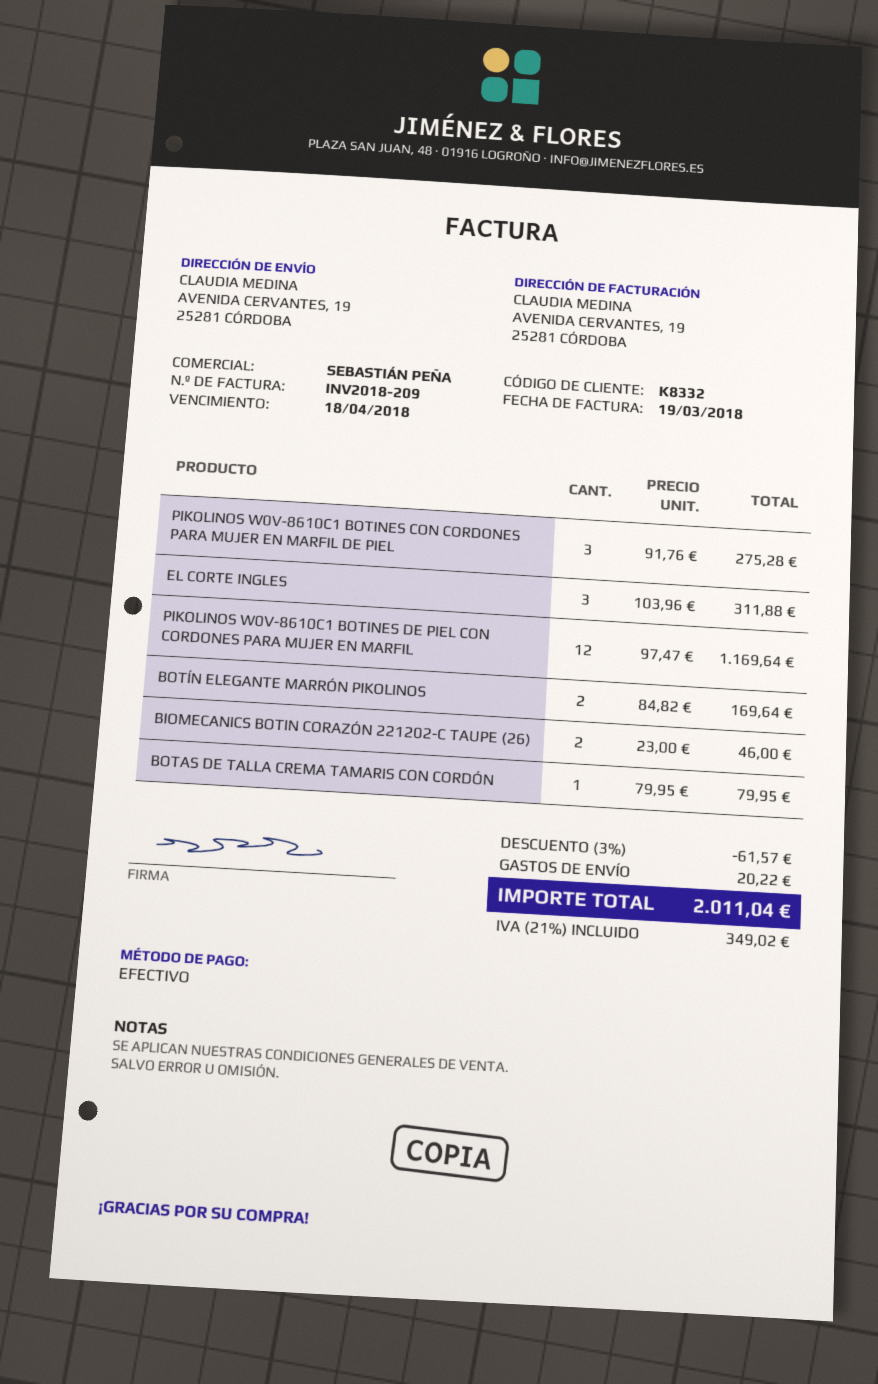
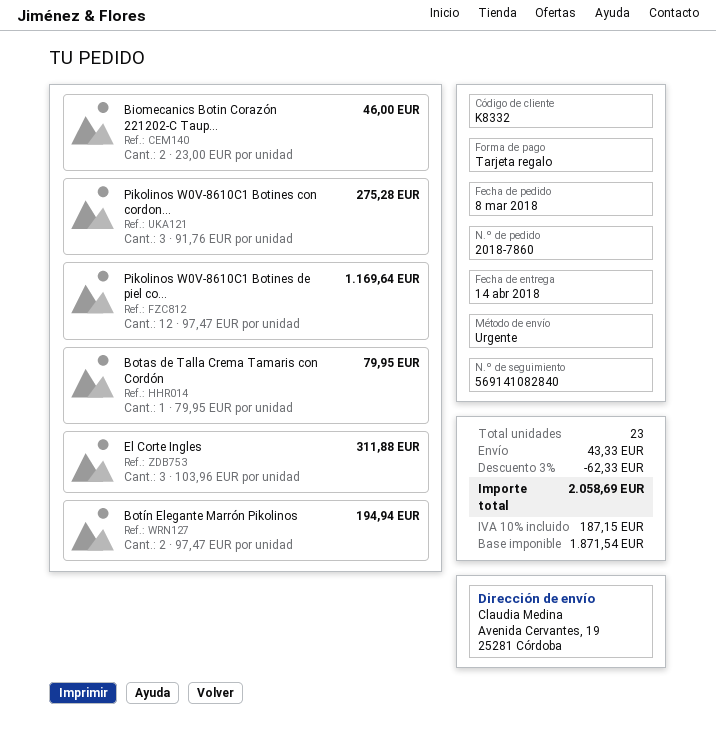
payment method: cash -> gift card
BOTÍN ELEGANTE MARRÓN PIKOLINOS: 2 x 84.82 = 169.64 -> 2 x 97.47 = 194.94
discount: 3% = 61.57 -> 3% = 62.33
shipping: 20.22 -> 43.33
tax: 21% = 349.02 -> 10% = 187.15
total: 2011.04 -> 2058.69

